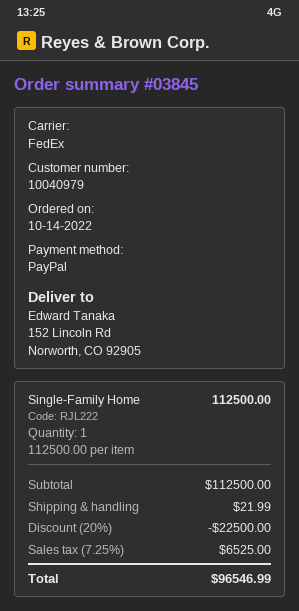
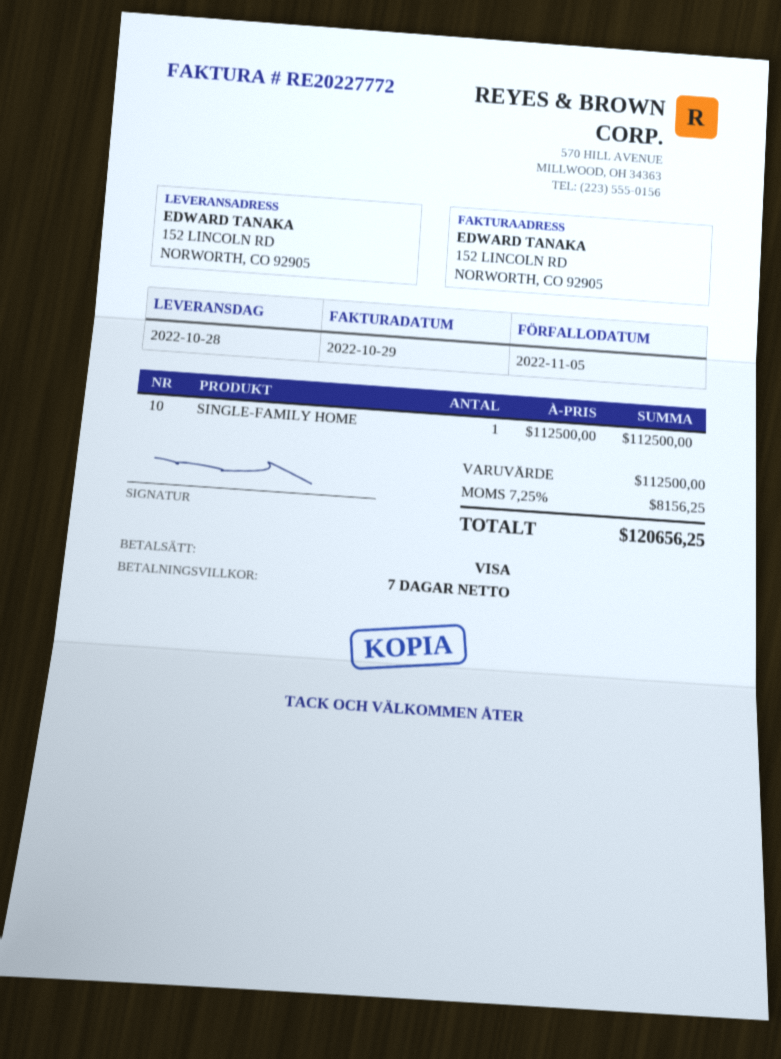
payment method: PayPal -> Visa
discount: 20% = 22500.00 -> none
shipping: 21.99 -> none
tax: 7.25% = 6525.00 -> 7.25% = 8156.25
total: 96546.99 -> 120656.25

